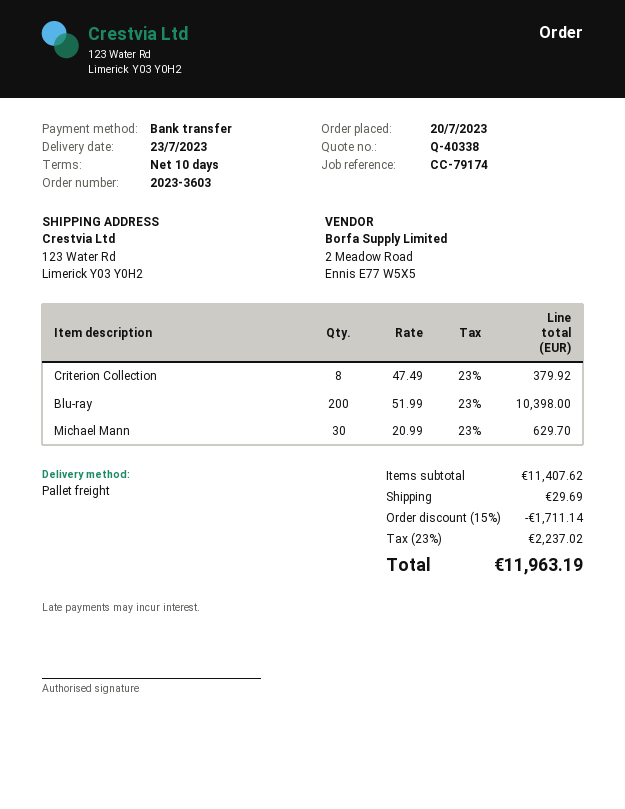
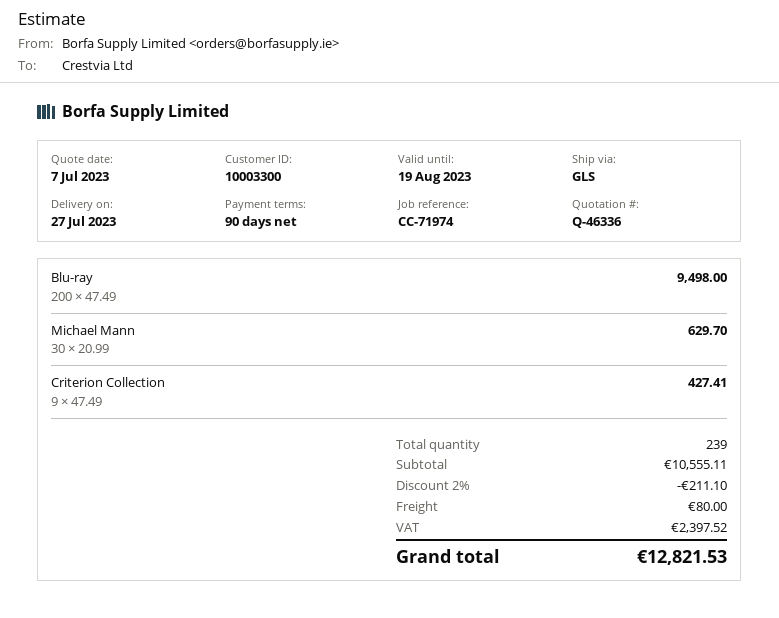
quote number: Q-40338 -> Q-46336
delivery date: 2023-07-23 -> 2023-07-27
payment terms: 10 days -> 90 days
reference: CC-79174 -> CC-71974
shipping method: pallet freight -> GLS
Criterion Collection: 8 x 47.49 = 379.92 -> 9 x 47.49 = 427.41
Blu-ray: 200 x 51.99 = 10398.00 -> 200 x 47.49 = 9498.00
subtotal: 11407.62 -> 10555.11
discount: 15% = 1711.14 -> 2% = 211.10
shipping: 29.69 -> 80.00
tax: 2237.02 -> 2397.52
total: 11963.19 -> 12821.53

